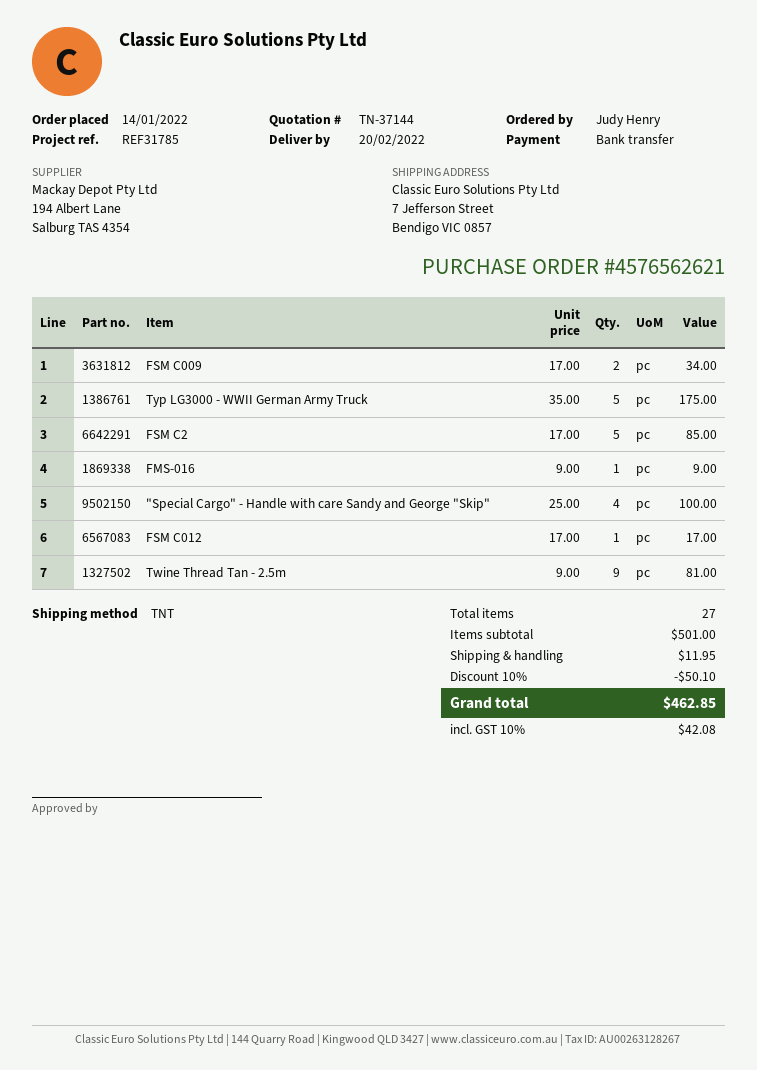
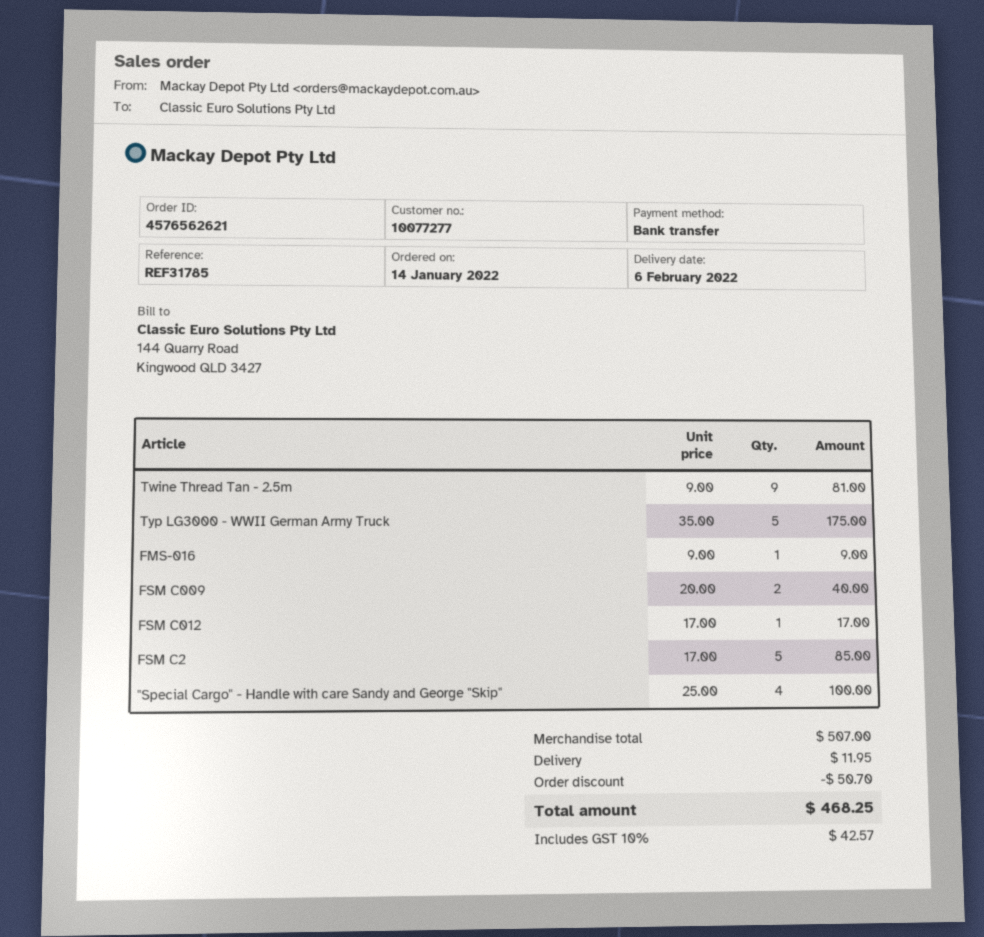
delivery date: 2022-02-20 -> 2022-02-06
FSM C009: 2 x 17.00 = 34.00 -> 2 x 20.00 = 40.00
subtotal: 501.00 -> 507.00
discount: 50.10 -> 50.70
tax: 10% = 42.08 -> 10% = 42.57
total: 462.85 -> 468.25

